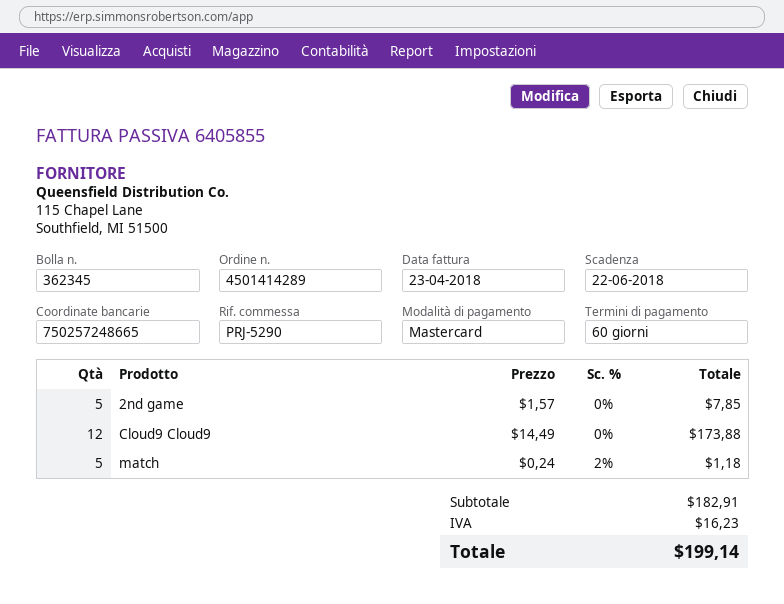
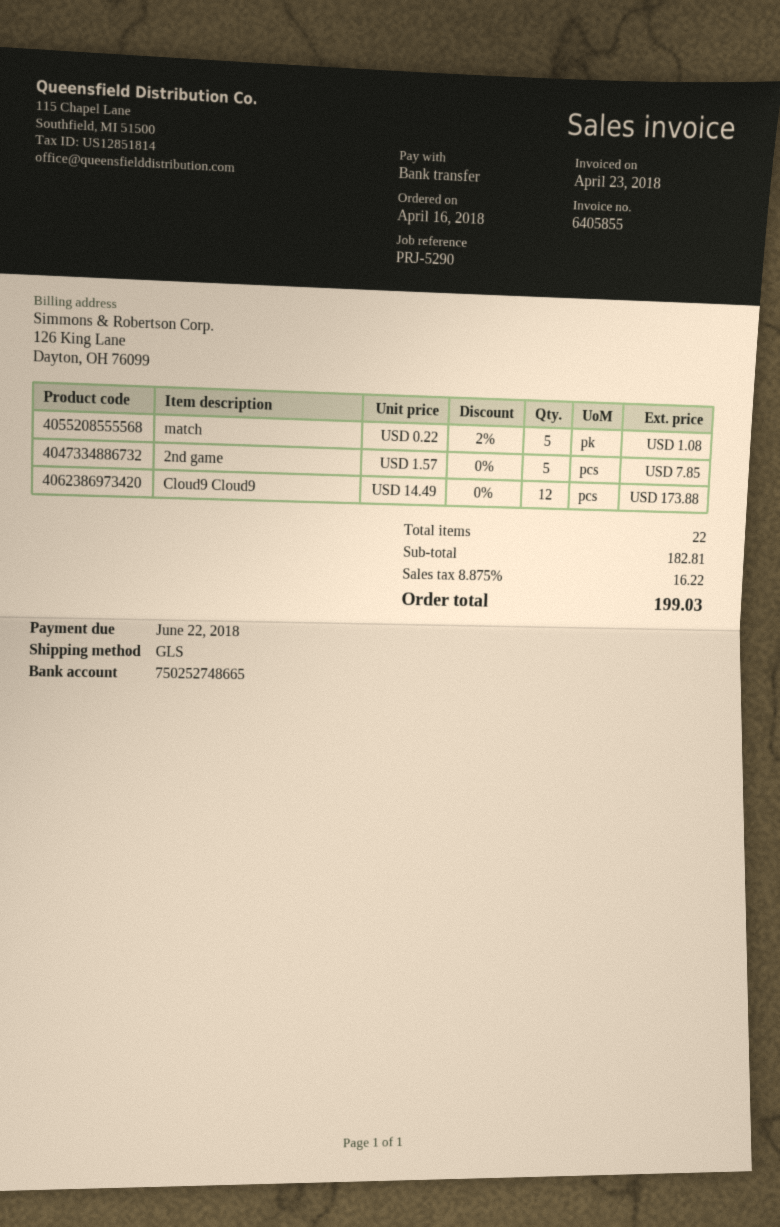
payment method: Mastercard -> bank transfer
bank account: 750257248665 -> 750252748665
match: 5 x 0.24 - 2% = 1.18 -> 5 x 0.22 - 2% = 1.08
subtotal: 182.91 -> 182.81
tax: 16.23 -> 16.22
total: 199.14 -> 199.03

